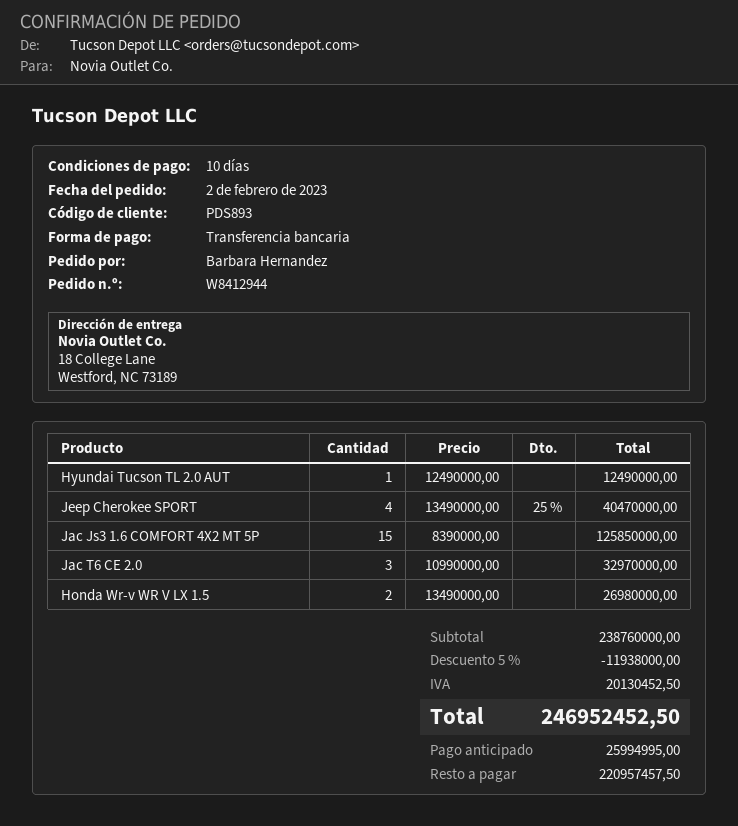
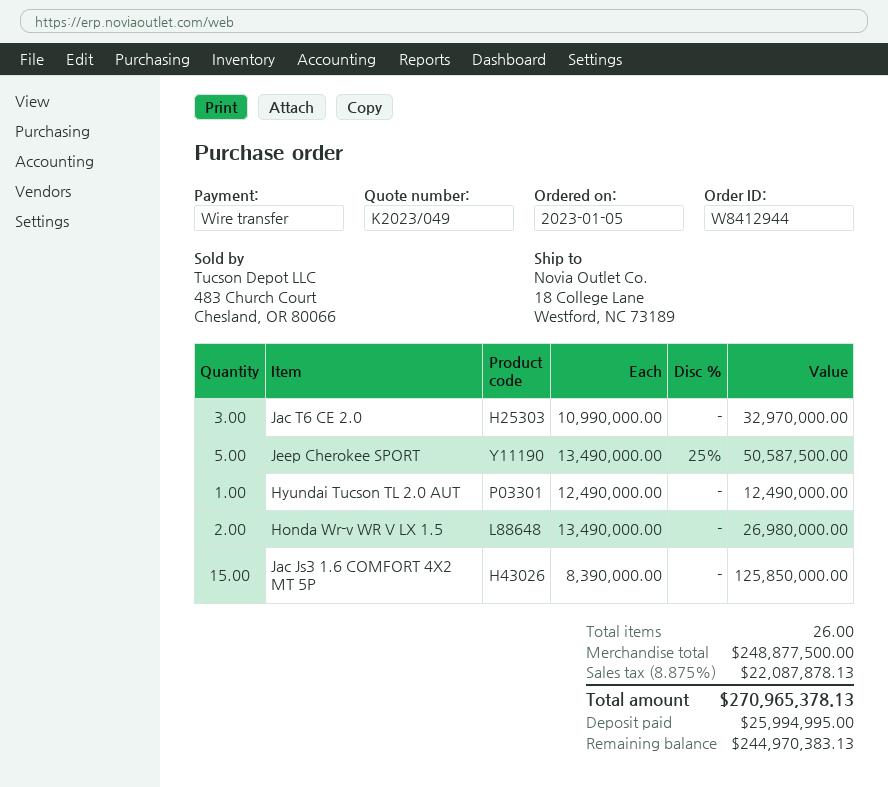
order date: 2023-02-02 -> 2023-01-05
Jeep Cherokee SPORT: 4 x 13490000.00 - 25% = 40470000.00 -> 5 x 13490000.00 - 25% = 50587500.00
subtotal: 238760000.00 -> 248877500.00
discount: 5% = 11938000.00 -> none
tax: 20130452.50 -> 22087878.13
total: 246952452.50 -> 270965378.13
balance: 220957457.50 -> 244970383.13

